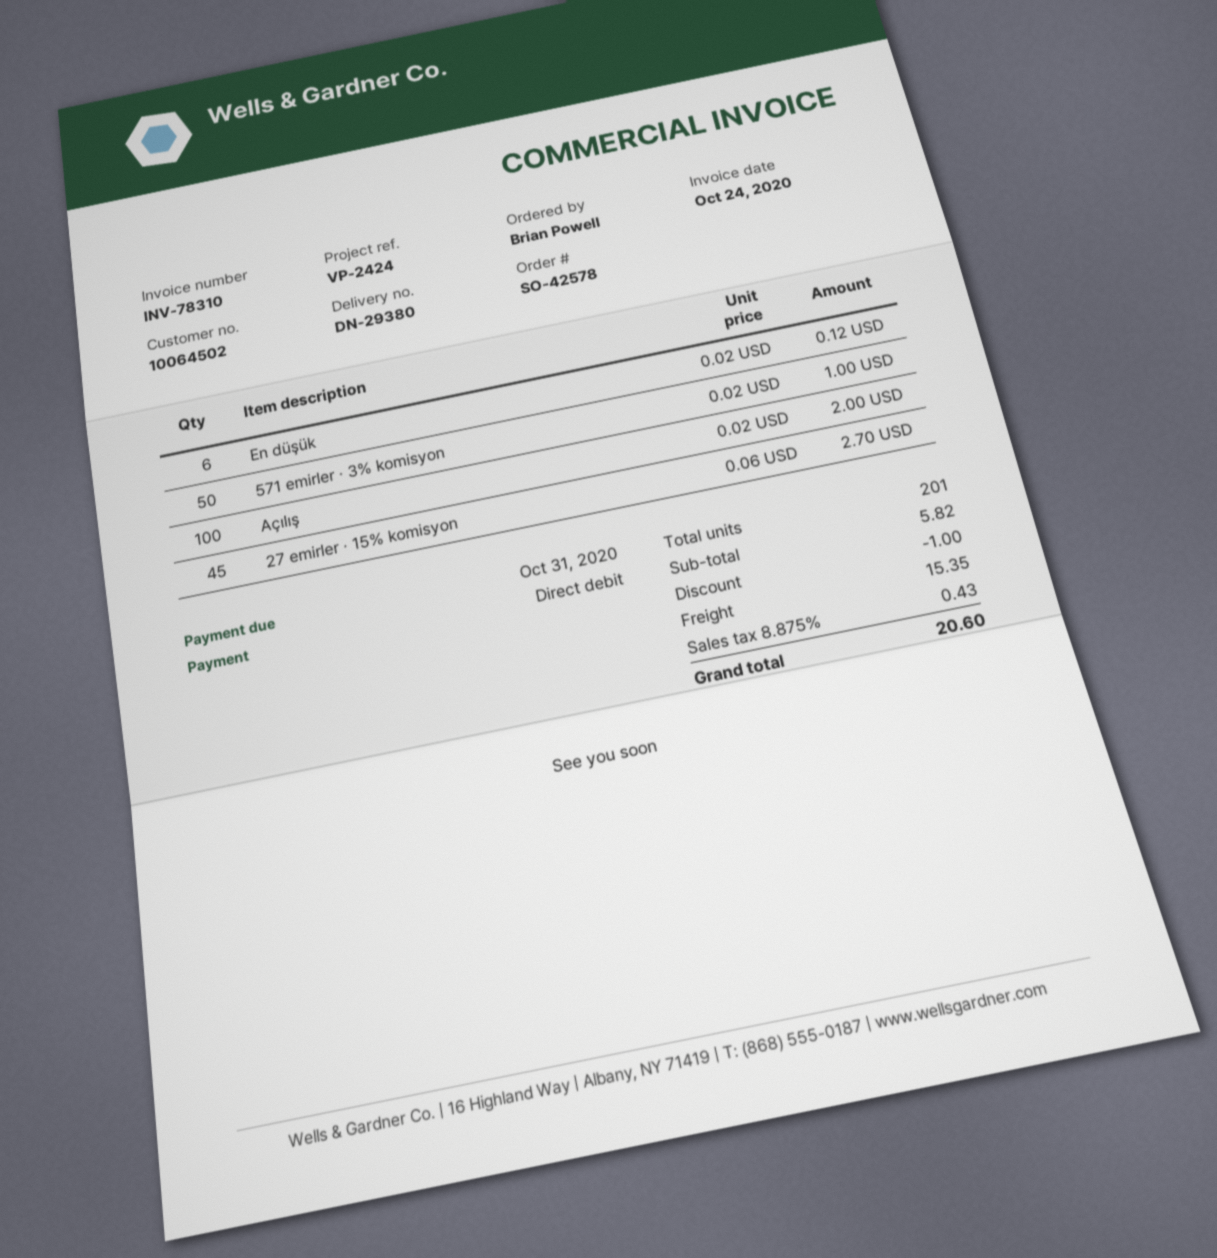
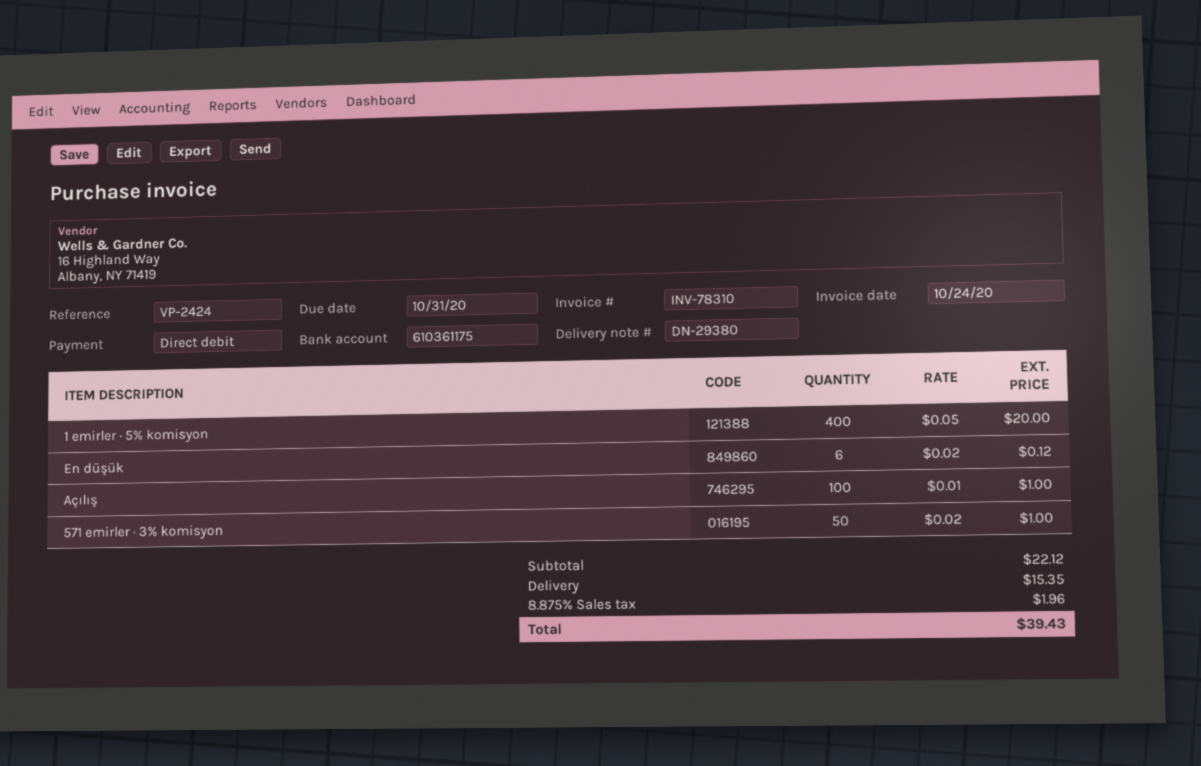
Açılış: 100 x 0.02 = 2.00 -> 100 x 0.01 = 1.00
27 emirler · 15% komisyon: 45 x 0.06 = 2.70 -> none
1 emirler · 5% komisyon: none -> 400 x 0.05 = 20.00
subtotal: 5.82 -> 22.12
discount: 1.00 -> none
tax: 8.875% = 0.43 -> 8.875% = 1.96
total: 20.60 -> 39.43

